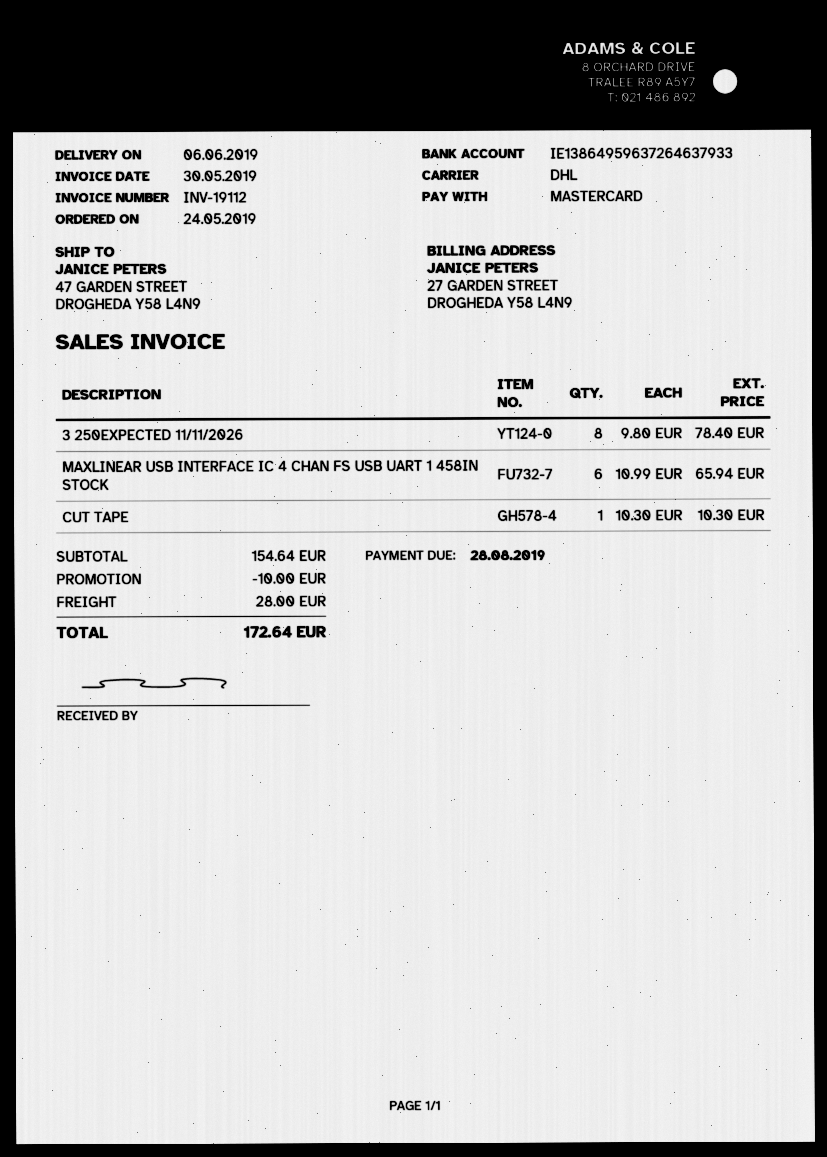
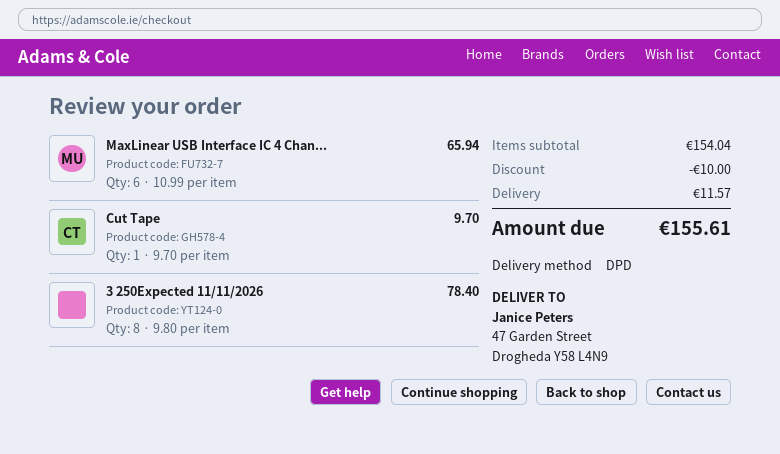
shipping method: DHL -> DPD
CUT TAPE: 1 x 10.30 = 10.30 -> 1 x 9.70 = 9.70
subtotal: 154.64 -> 154.04
shipping: 28.00 -> 11.57
total: 172.64 -> 155.61

